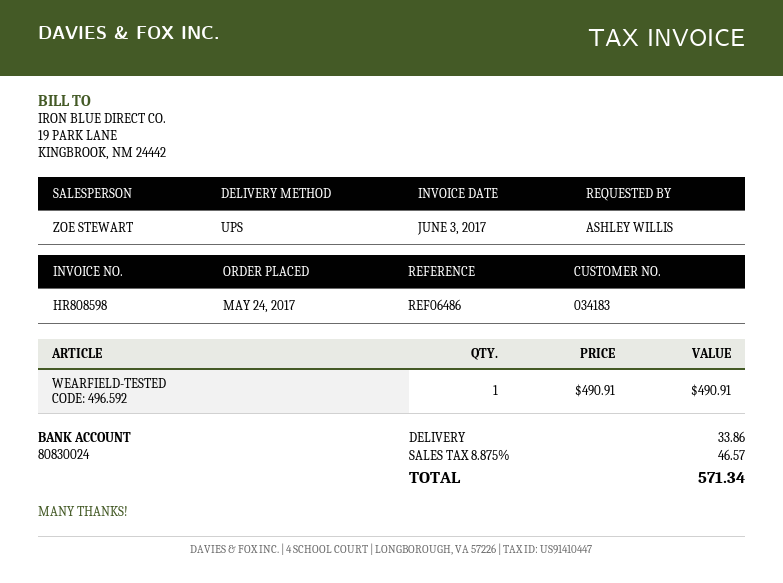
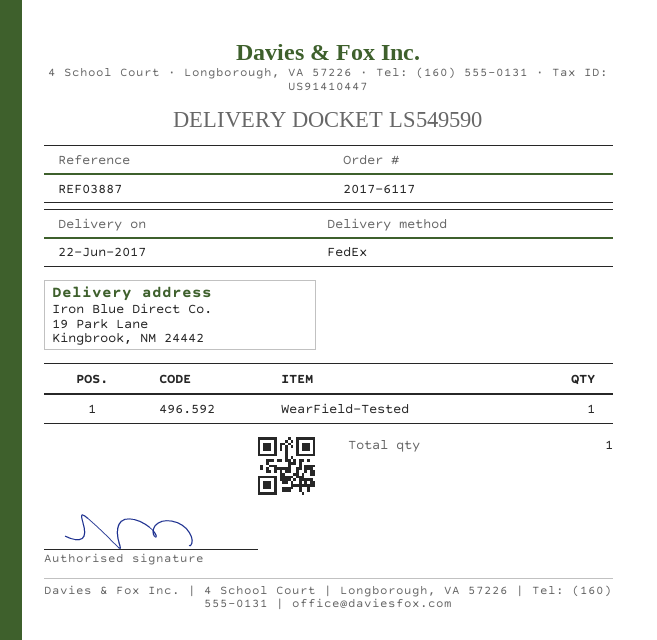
reference: REF06486 -> REF03887
shipping method: UPS -> FedEx

